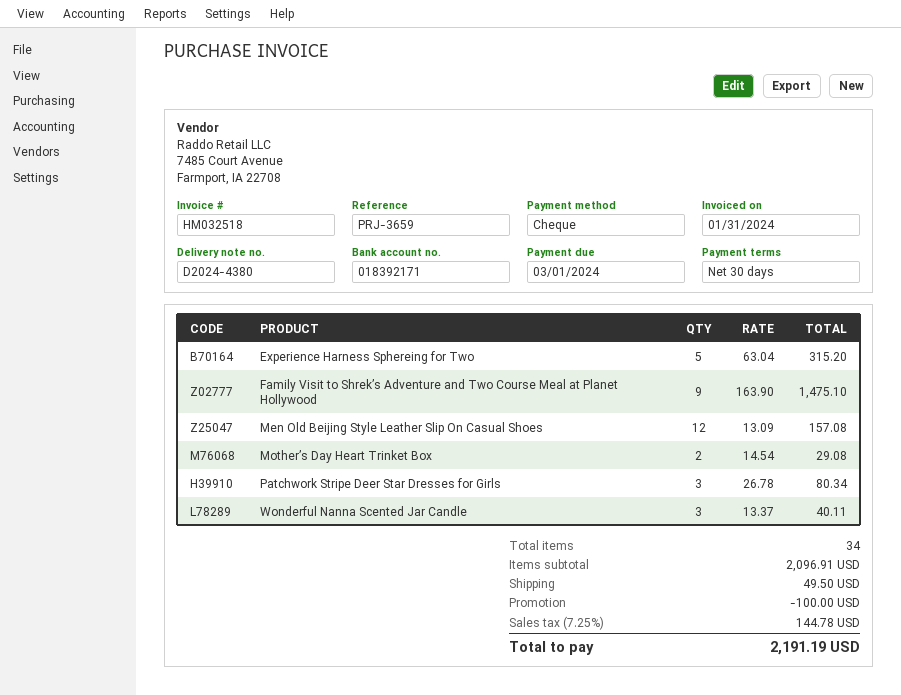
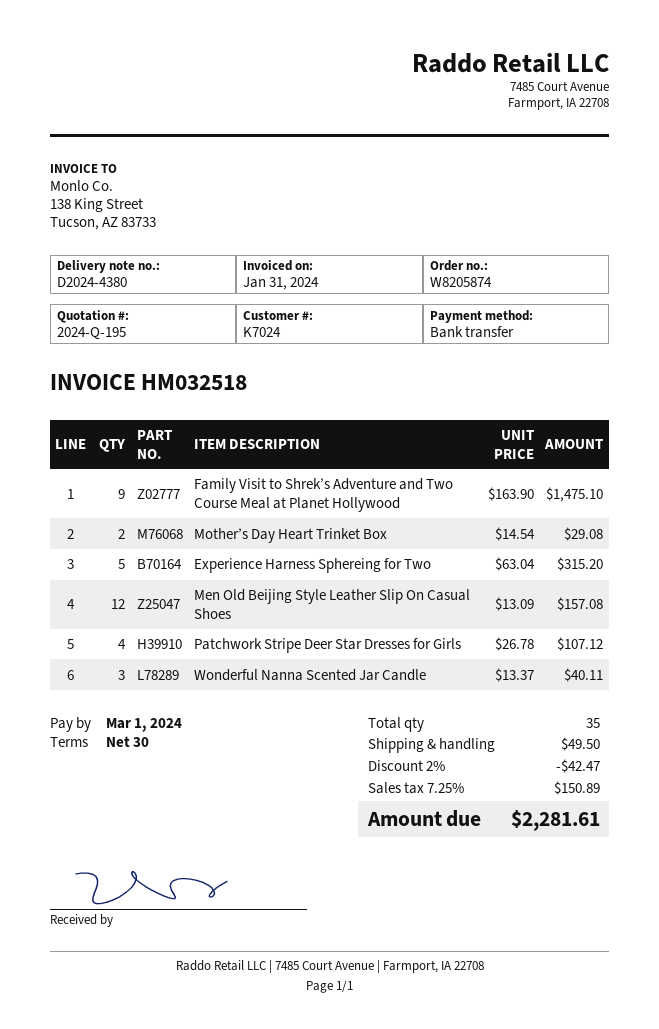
payment method: cheque -> bank transfer
Patchwork Stripe Deer Star Dresses for Girls: 3 x 26.78 = 80.34 -> 4 x 26.78 = 107.12
total quantity: 34 -> 35
discount: 100.00 -> 42.47
tax: 7.25% = 144.78 -> 7.25% = 150.89
total: 2191.19 -> 2281.61

